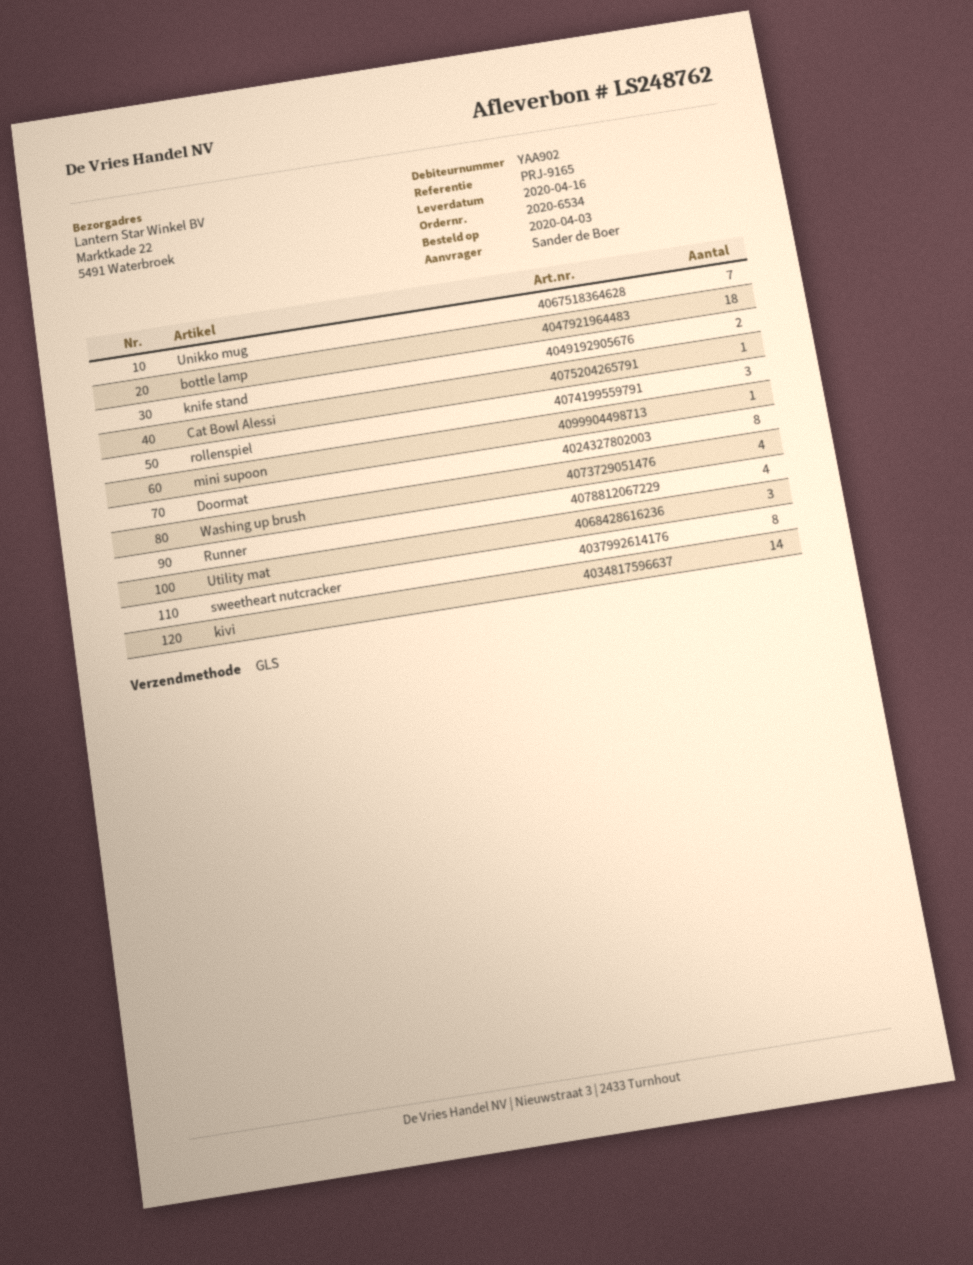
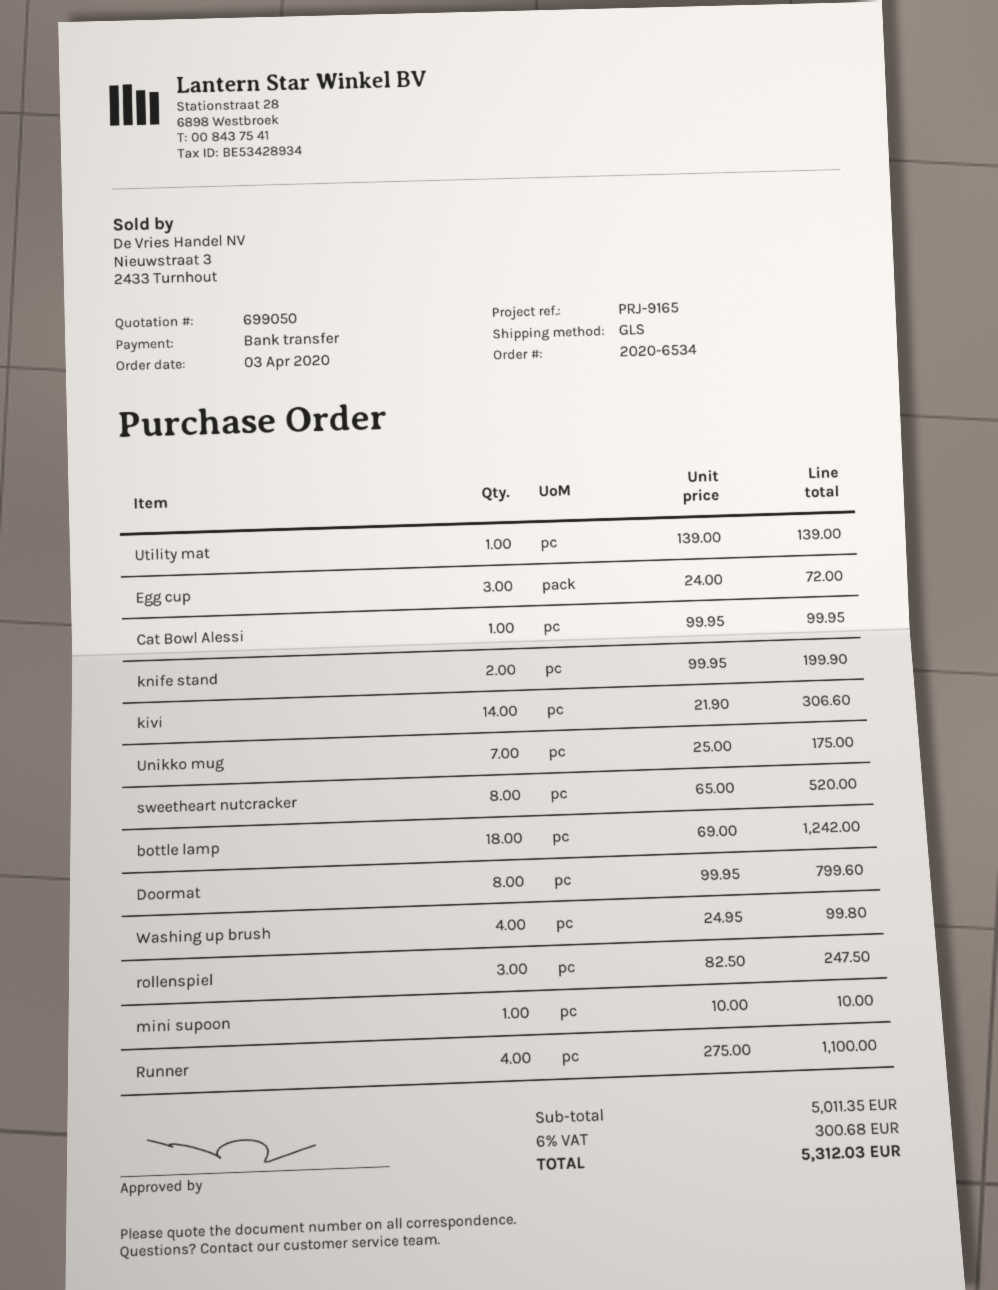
Utility mat: 3 -> 1
Egg cup: none -> 3

